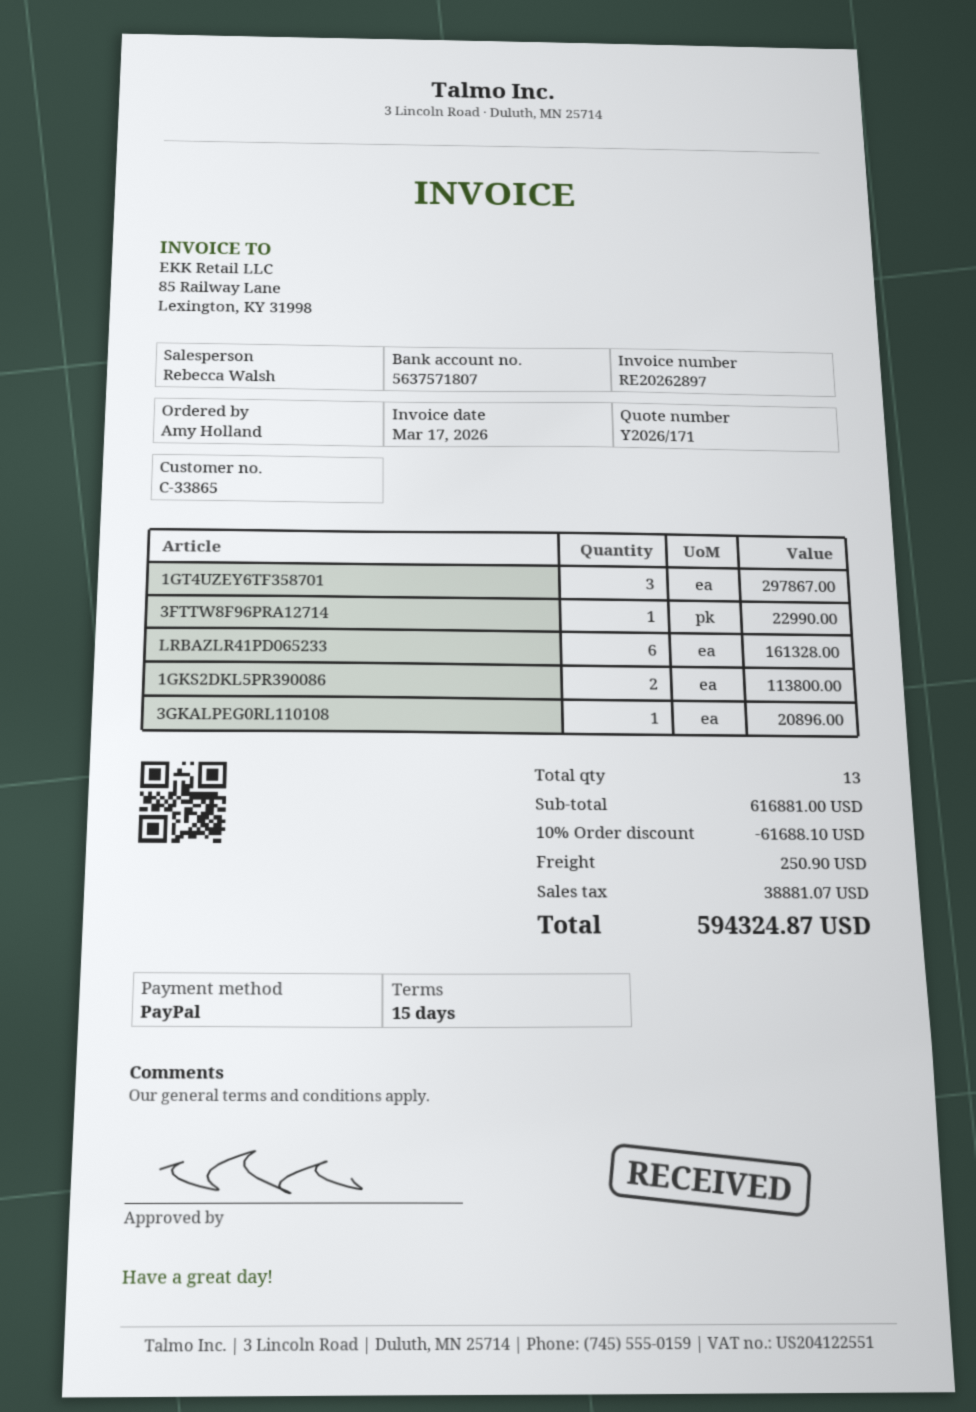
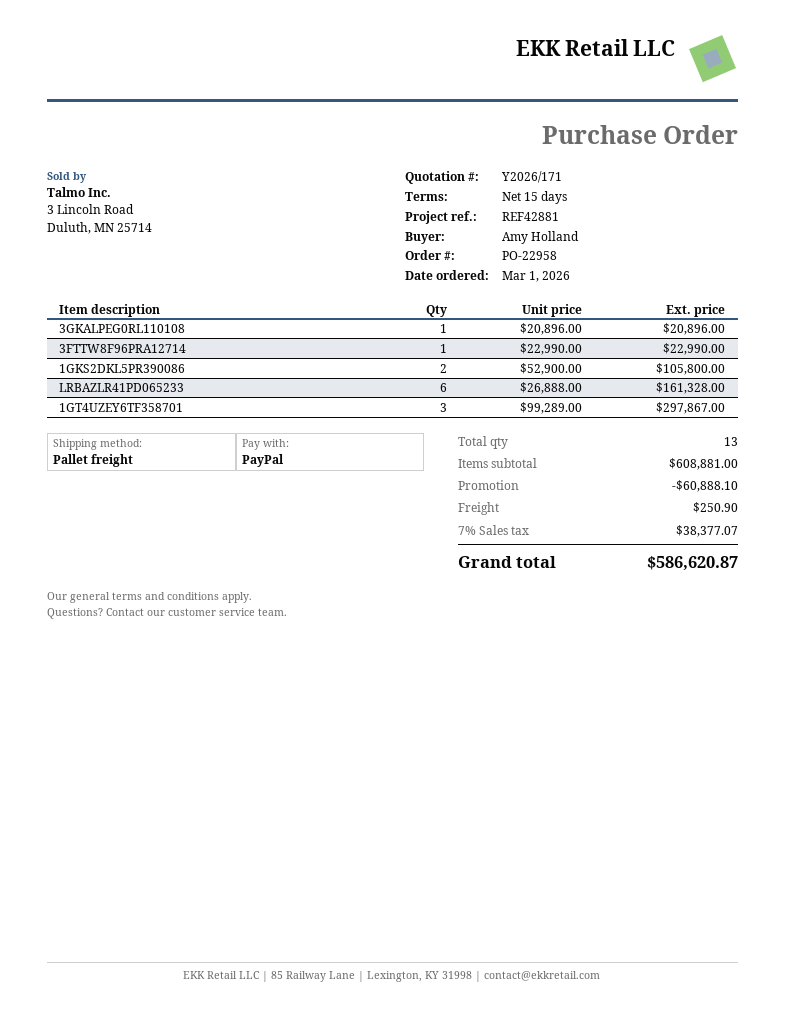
1GKS2DKL5PR390086: 2 for 113800.00 -> 2 for 105800.00
subtotal: 616881.00 -> 608881.00
discount: 61688.10 -> 60888.10
tax: 38881.07 -> 38377.07
total: 594324.87 -> 586620.87

